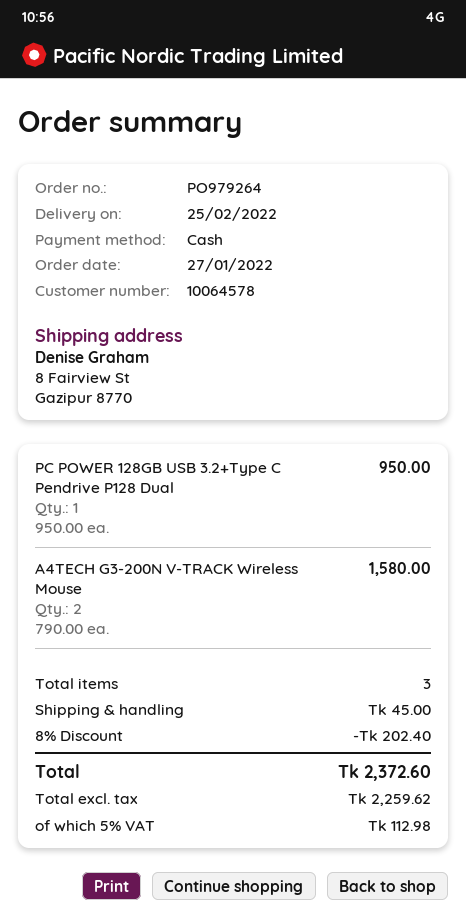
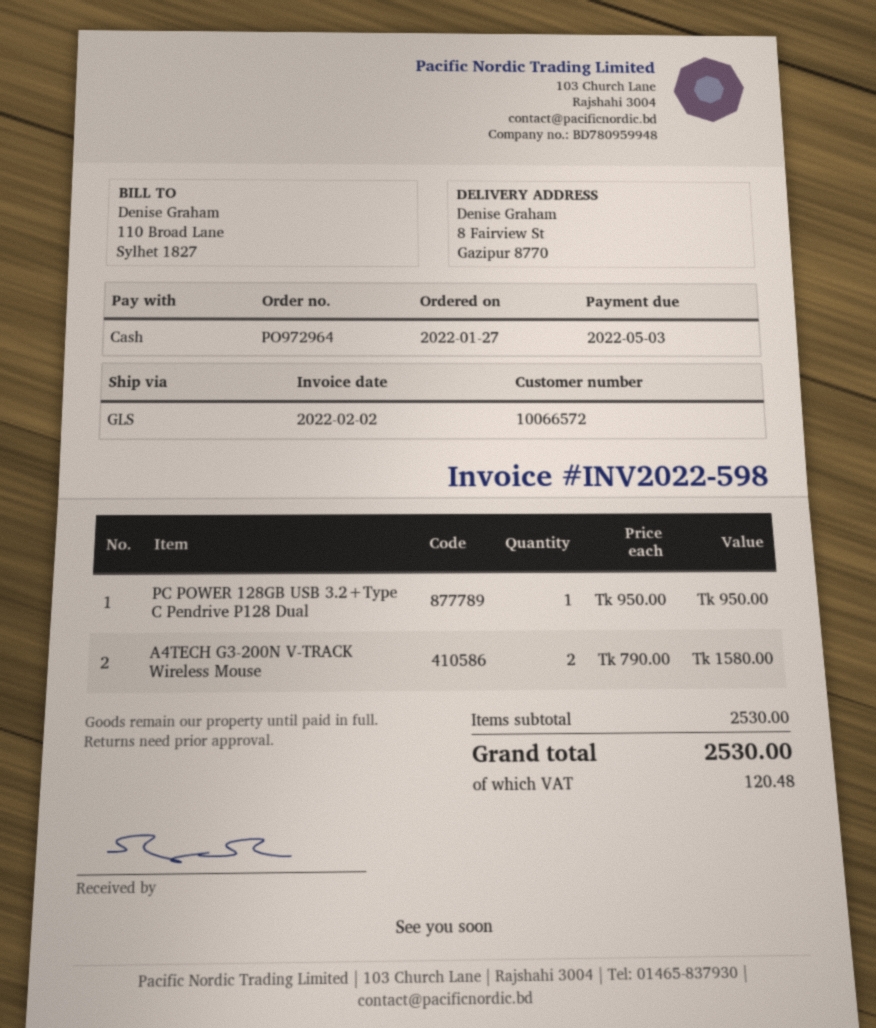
order number: PO979264 -> PO972964
customer number: 10064578 -> 10066572
discount: 8% = 202.40 -> none
shipping: 45.00 -> none
tax: 112.98 -> 120.48
total: 2372.60 -> 2530.00

